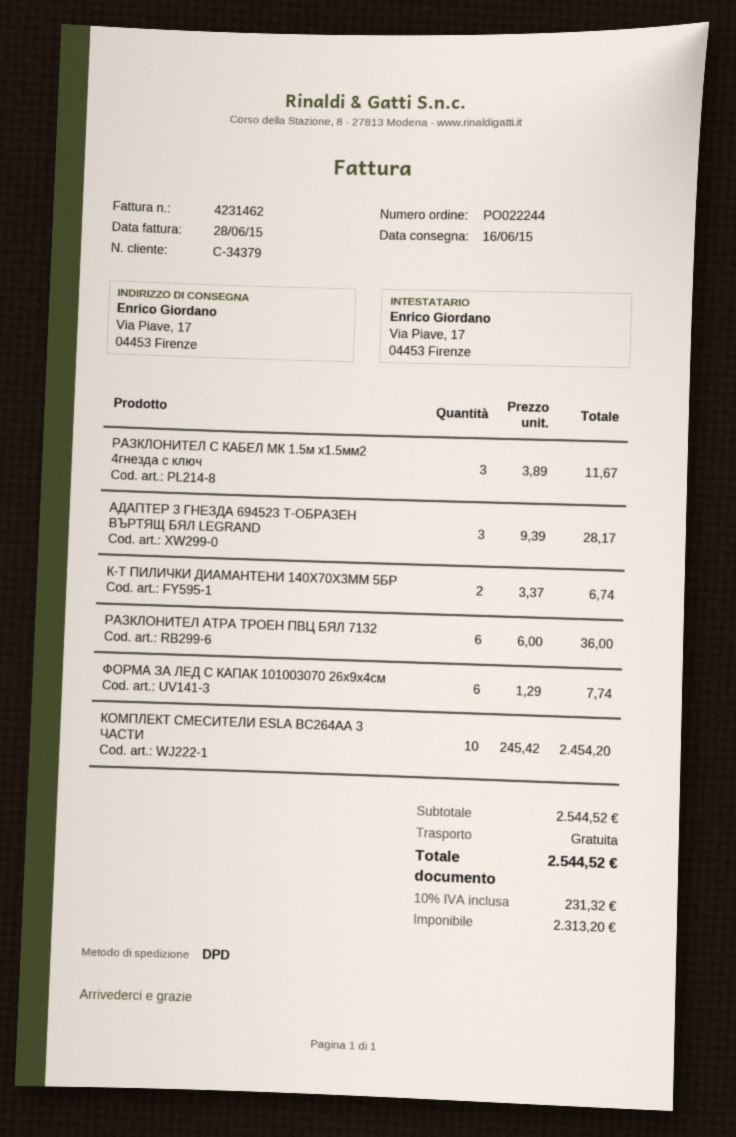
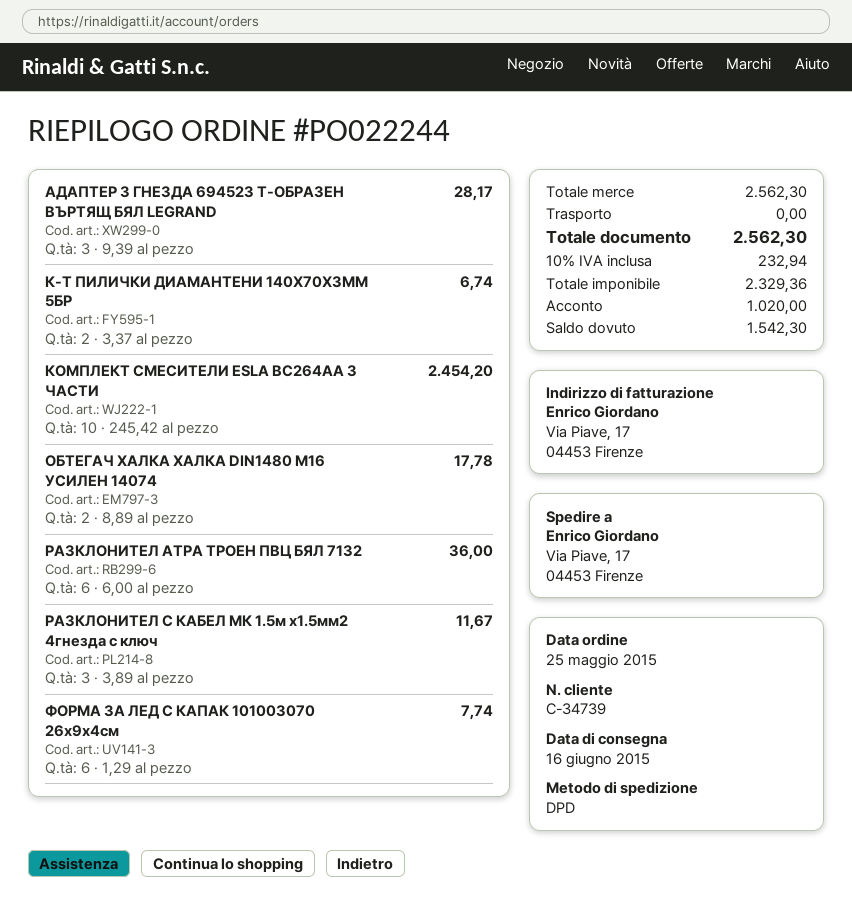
customer number: C-34379 -> C-34739
ОБТЕГАЧ ХАЛКА ХАЛКА DIN1480 M16 УСИЛЕН 14074: none -> 2 x 8.89 = 17.78
subtotal: 2544.52 -> 2562.30
net: 2313.20 -> 2329.36
tax: 10% = 231.32 -> 10% = 232.94
total: 2544.52 -> 2562.30

